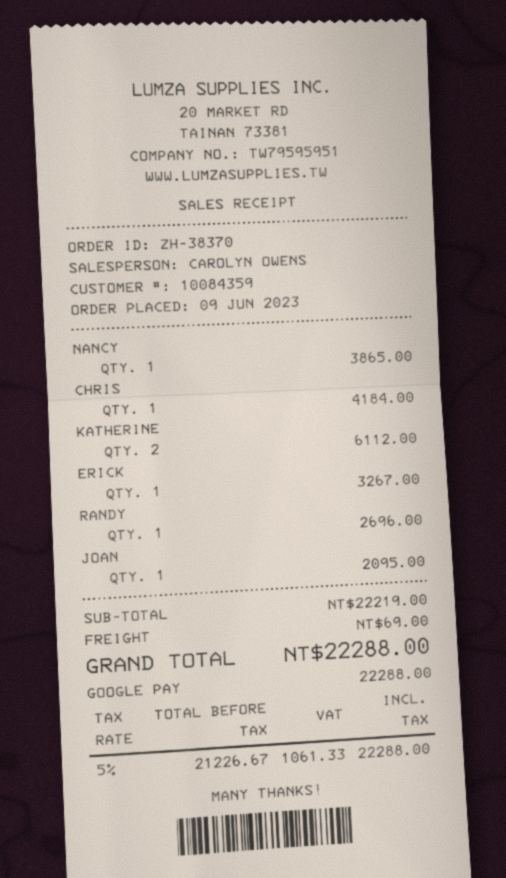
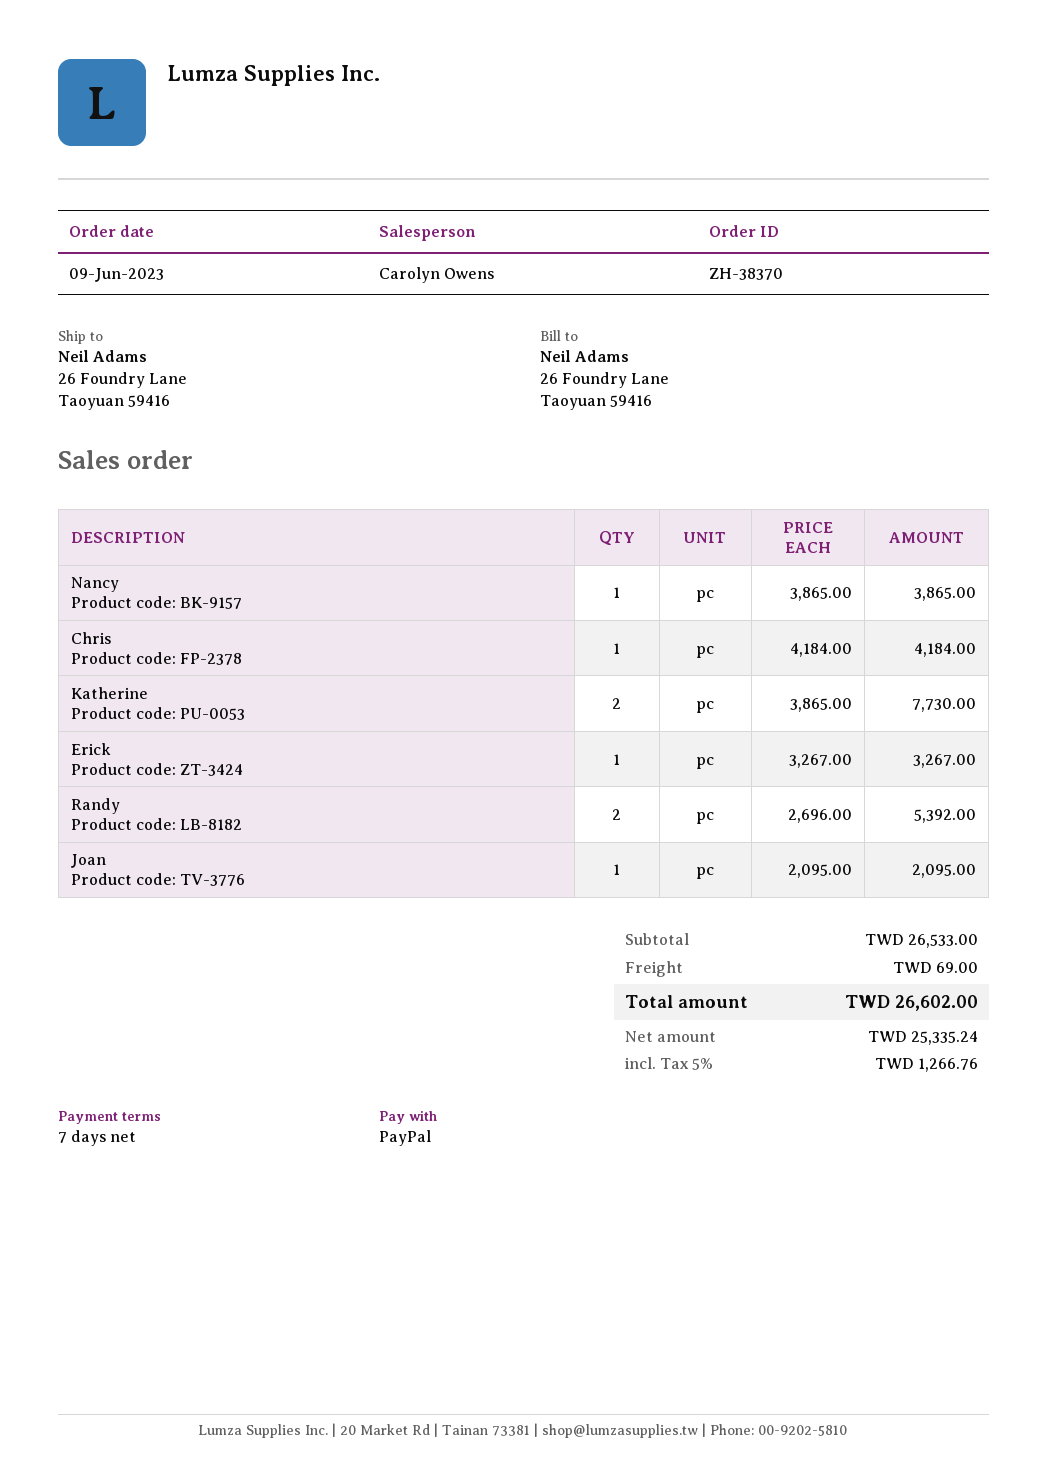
payment method: Google Pay -> PayPal
KATHERINE: 2 for 6112.00 -> 2 for 7730.00
RANDY: 1 for 2696.00 -> 2 for 5392.00
subtotal: 22219.00 -> 26533.00
net: 21226.67 -> 25335.24
tax: 5% = 1061.33 -> 5% = 1266.76
total: 22288.00 -> 26602.00

